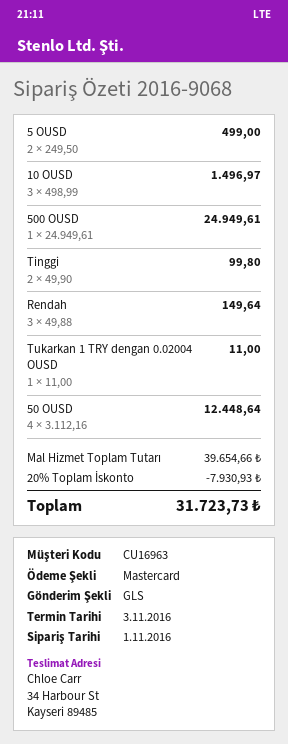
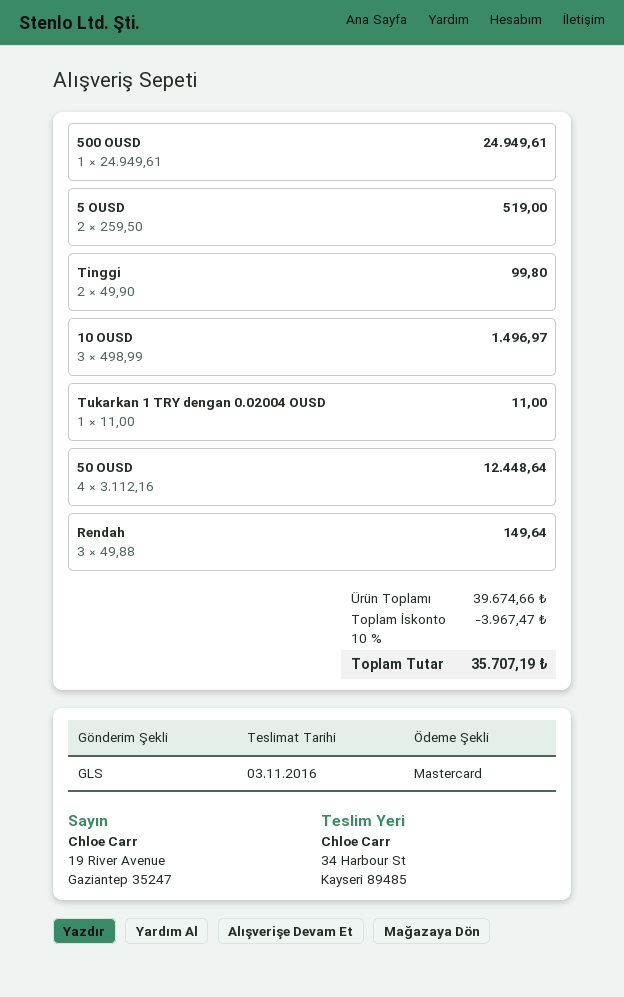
5 OUSD: 2 x 249.50 = 499.00 -> 2 x 259.50 = 519.00
subtotal: 39654.66 -> 39674.66
discount: 20% = 7930.93 -> 10% = 3967.47
total: 31723.73 -> 35707.19

